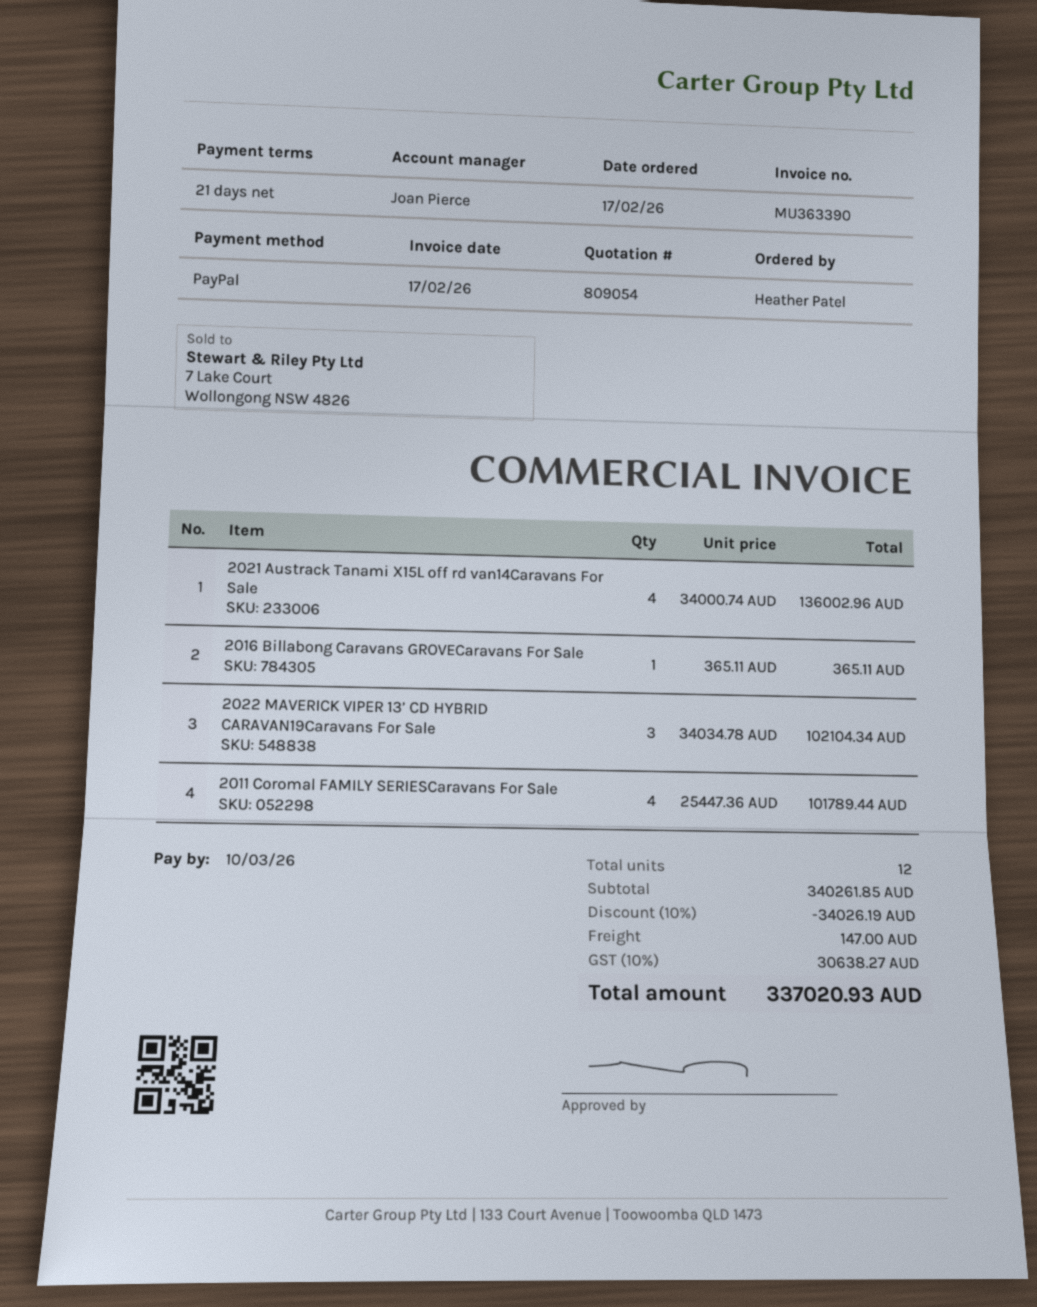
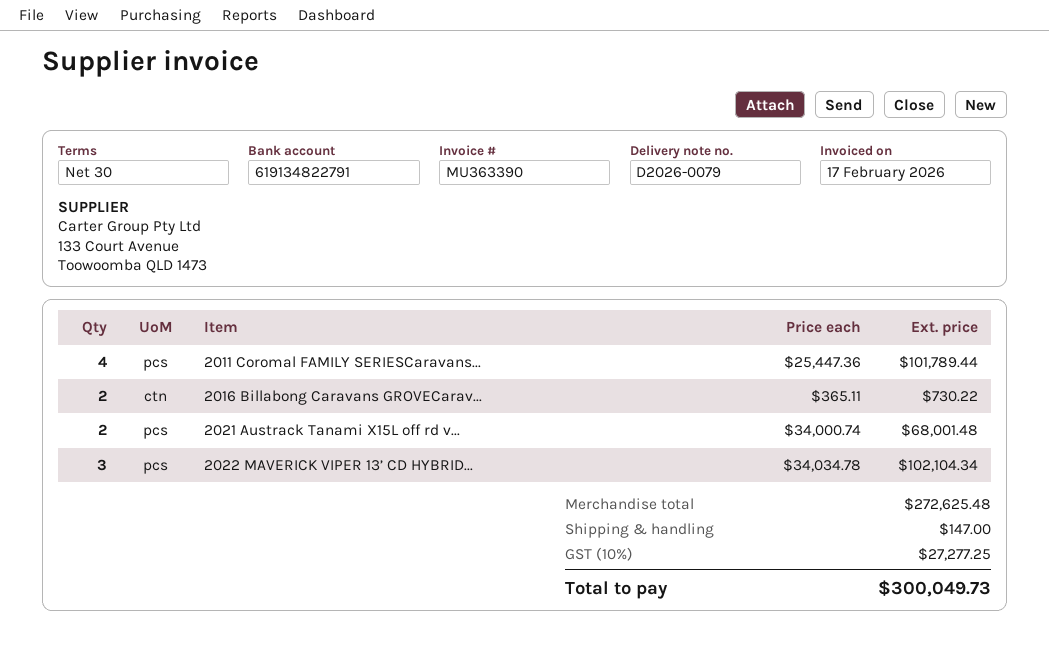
payment terms: 21 days -> 30 days
2021 Austrack Tanami X15L off rd van14Caravans For Sale: 4 x 34000.74 = 136002.96 -> 2 x 34000.74 = 68001.48
2016 Billabong Caravans GROVECaravans For Sale: 1 x 365.11 = 365.11 -> 2 x 365.11 = 730.22
subtotal: 340261.85 -> 272625.48
discount: 10% = 34026.19 -> none
tax: 10% = 30638.27 -> 10% = 27277.25
total: 337020.93 -> 300049.73

